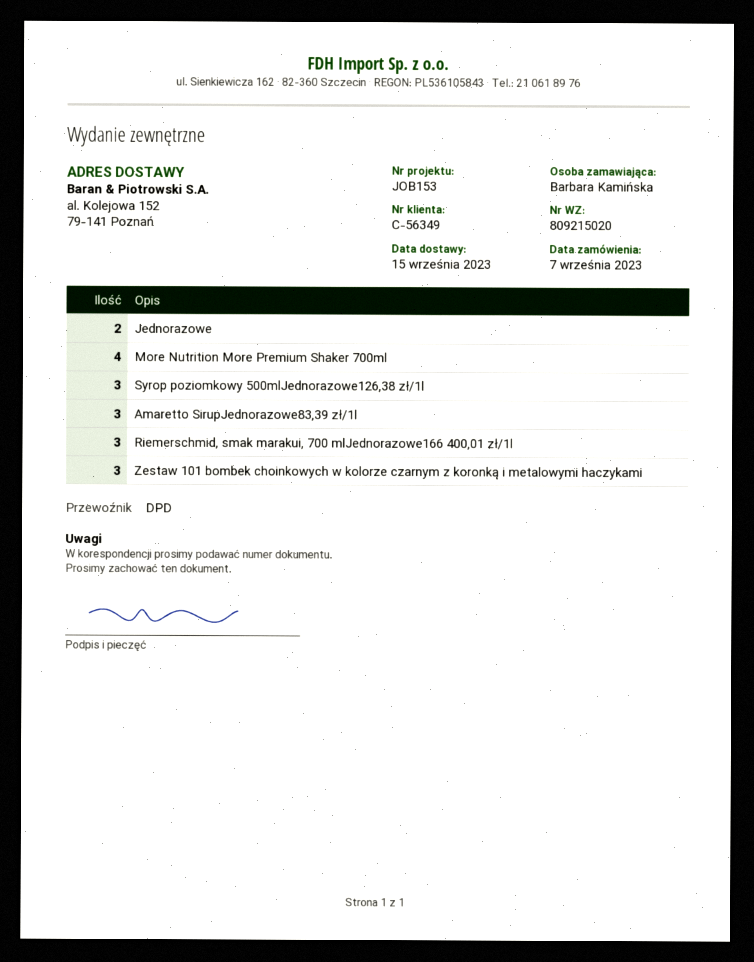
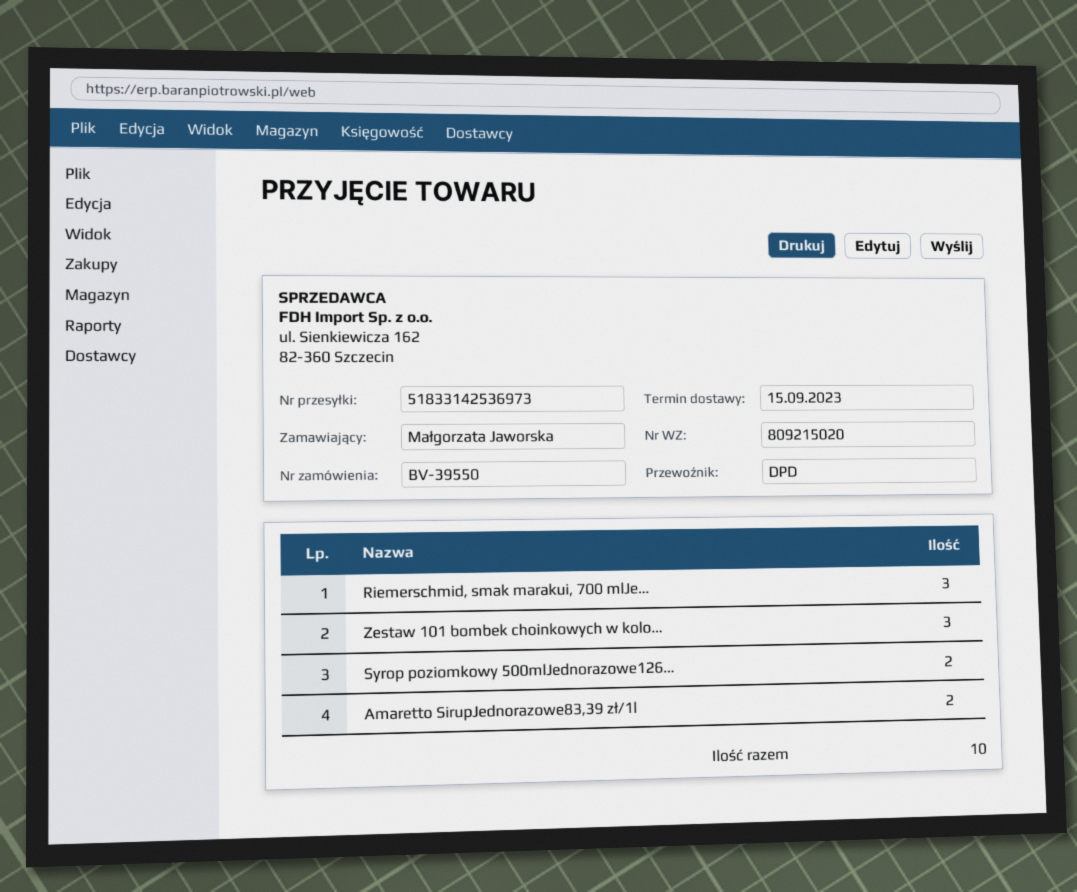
ordered by: Barbara Kamińska -> Małgorzata Jaworska
Jednorazowe: 2 -> none
More Nutrition More Premium Shaker 700ml: 4 -> none
Syrop poziomkowy 500mlJednorazowe126,38 zł/1l: 3 -> 2
Amaretto SirupJednorazowe83,39 zł/1l: 3 -> 2

